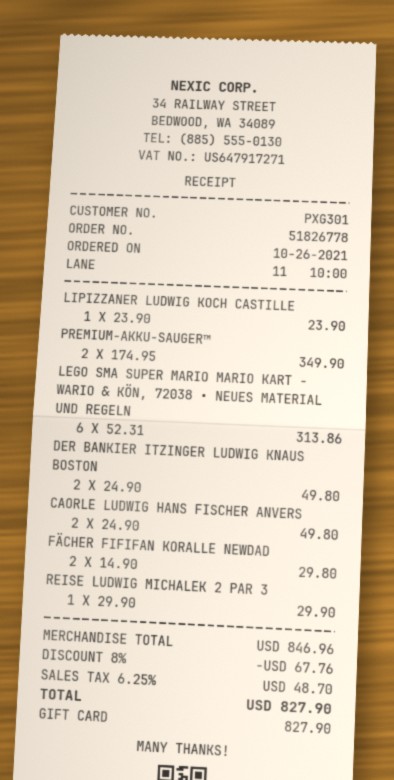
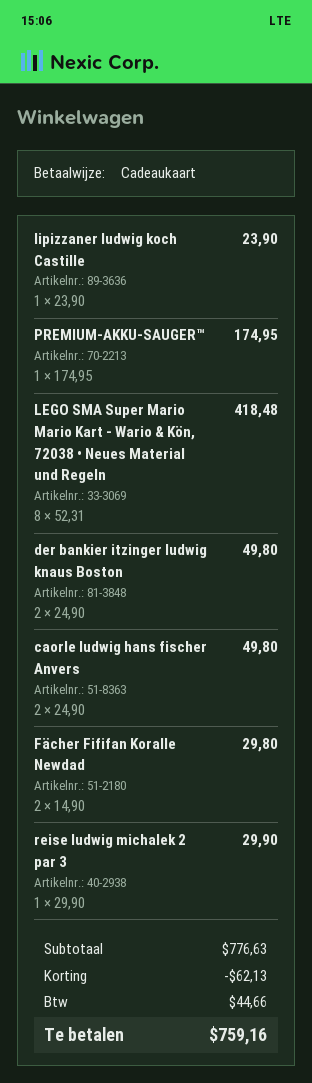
PREMIUM-AKKU-SAUGER™: 2 x 174.95 = 349.90 -> 1 x 174.95 = 174.95
LEGO SMA SUPER MARIO MARIO KART - WARIO & KÖN, 72038 • NEUES MATERIAL UND REGELN: 6 x 52.31 = 313.86 -> 8 x 52.31 = 418.48
subtotal: 846.96 -> 776.63
discount: 67.76 -> 62.13
tax: 48.70 -> 44.66
total: 827.90 -> 759.16

